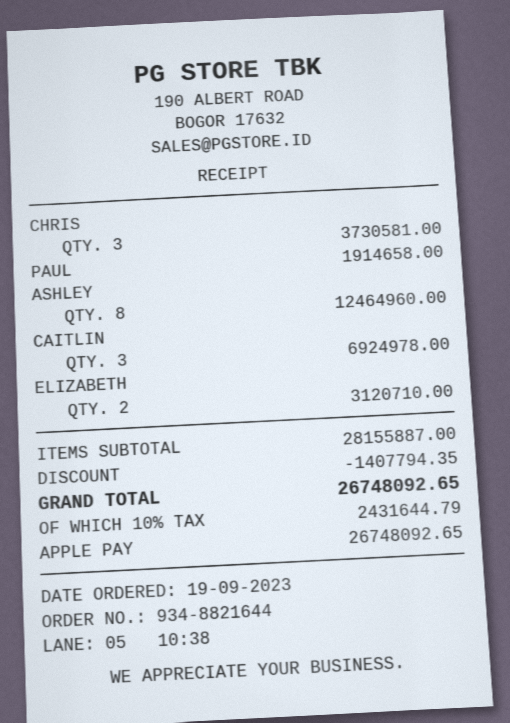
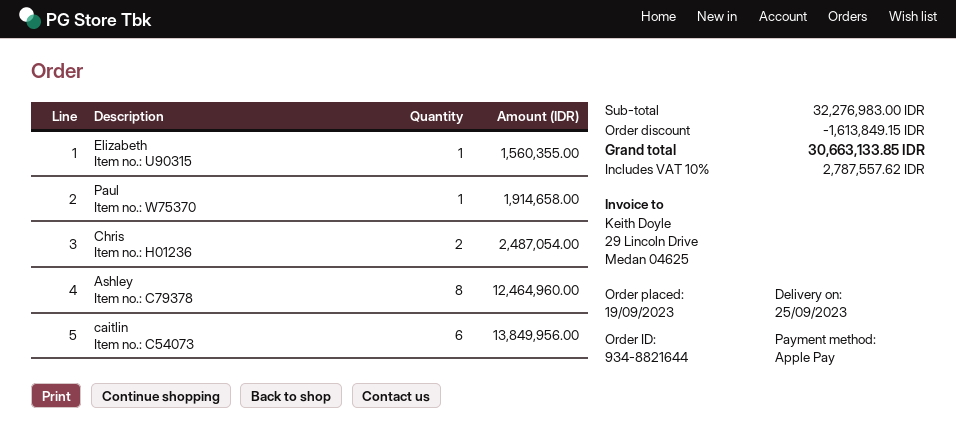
CHRIS: 3 for 3730581.00 -> 2 for 2487054.00
CAITLIN: 3 for 6924978.00 -> 6 for 13849956.00
ELIZABETH: 2 for 3120710.00 -> 1 for 1560355.00
subtotal: 28155887.00 -> 32276983.00
discount: 1407794.35 -> 1613849.15
tax: 10% = 2431644.79 -> 10% = 2787557.62
total: 26748092.65 -> 30663133.85

